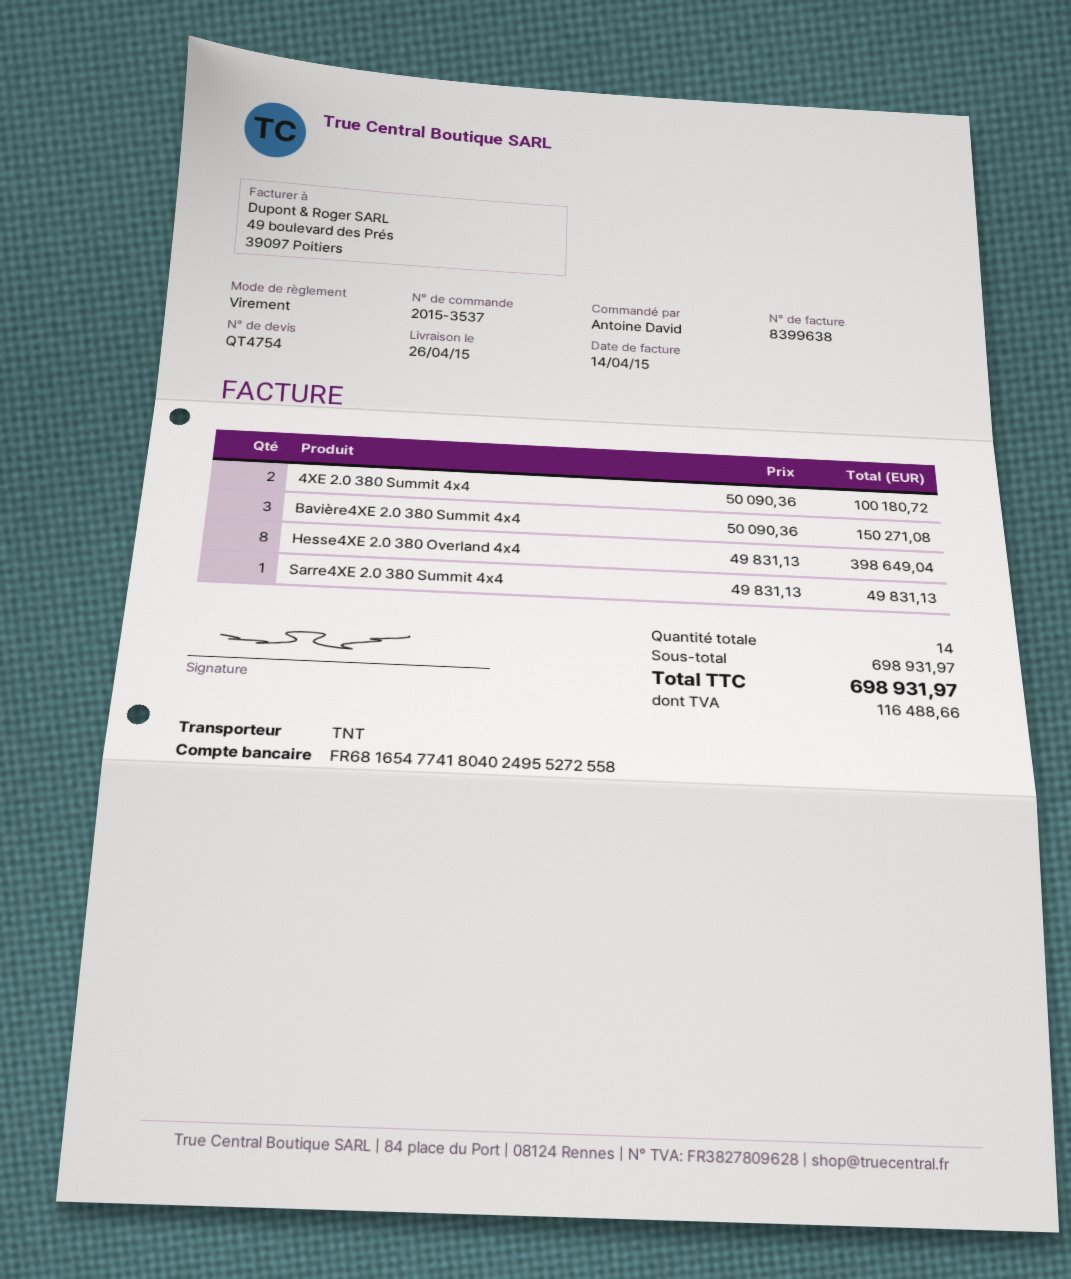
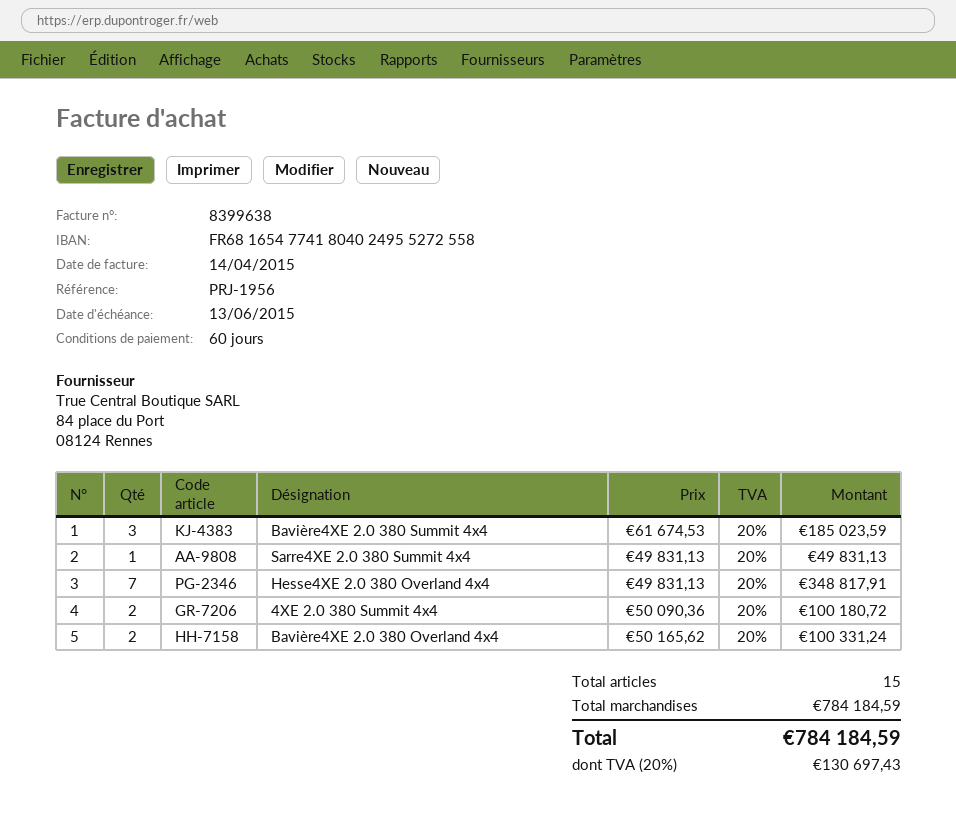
Bavière4XE 2.0 380 Summit 4x4: 3 x 50090.36 = 150271.08 -> 3 x 61674.53 = 185023.59
Hesse4XE 2.0 380 Overland 4x4: 8 x 49831.13 = 398649.04 -> 7 x 49831.13 = 348817.91
Bavière4XE 2.0 380 Overland 4x4: none -> 2 x 50165.62 = 100331.24
total quantity: 14 -> 15
subtotal: 698931.97 -> 784184.59
tax: 116488.66 -> 130697.43
total: 698931.97 -> 784184.59

